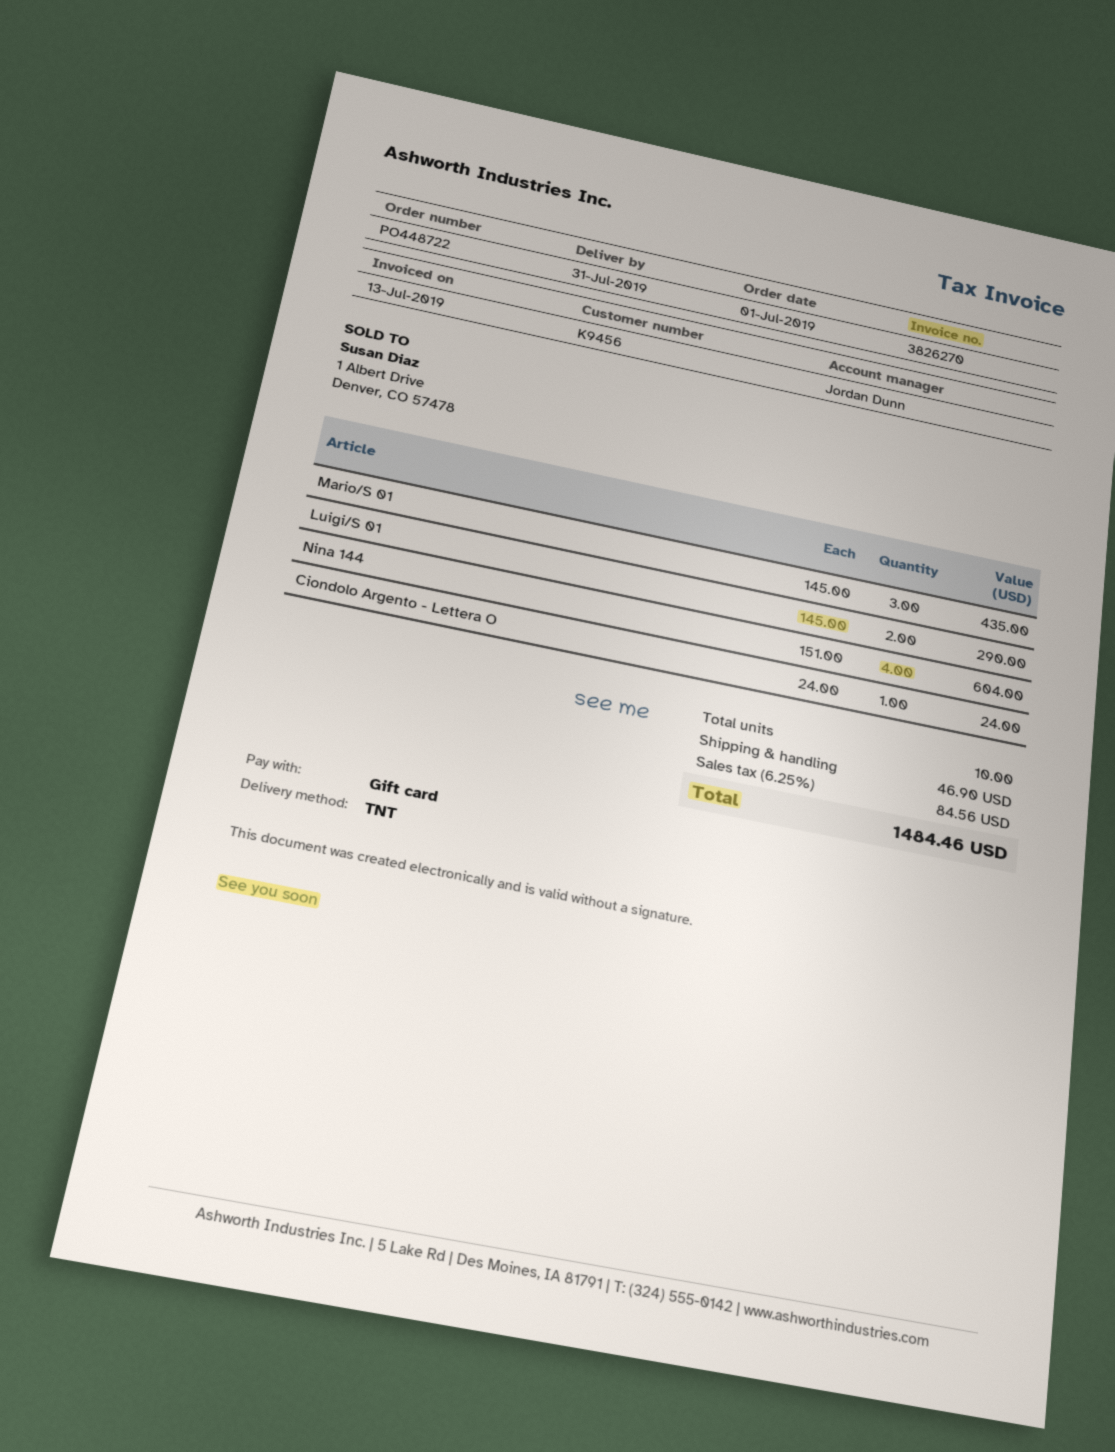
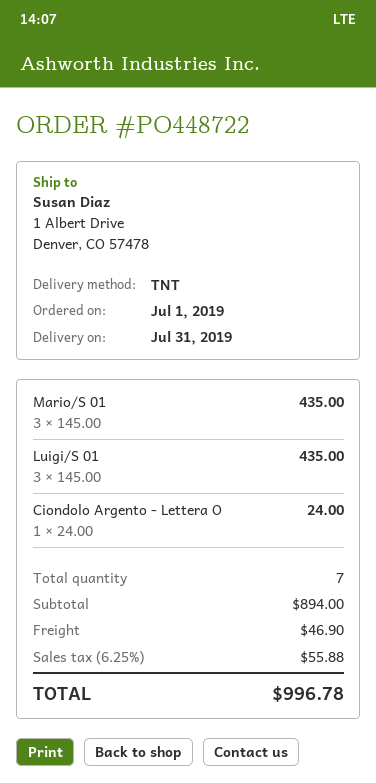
Luigi/S 01: 2 x 145.00 = 290.00 -> 3 x 145.00 = 435.00
Nina 144: 4 x 151.00 = 604.00 -> none
total quantity: 10 -> 7
tax: 6.25% = 84.56 -> 6.25% = 55.88
total: 1484.46 -> 996.78

